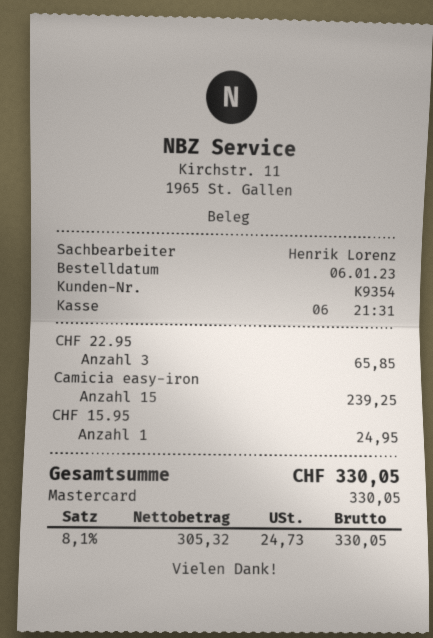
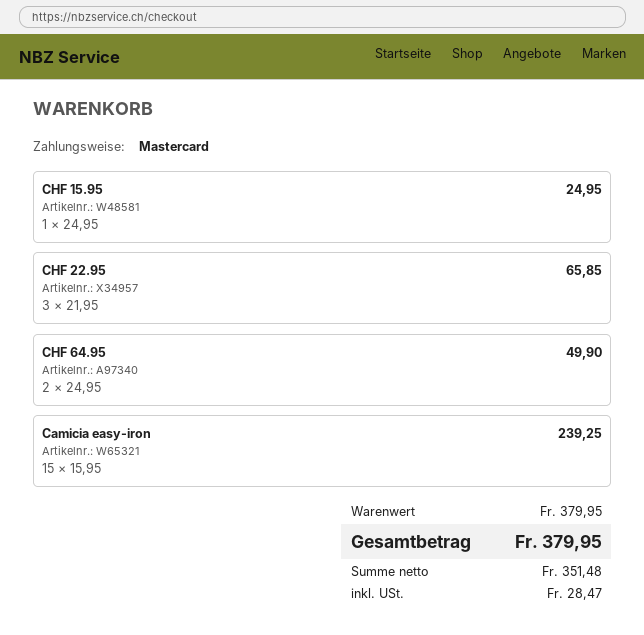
CHF 64.95: none -> 2 for 49.90
net: 305.32 -> 351.48
tax: 24.73 -> 28.47
total: 330.05 -> 379.95

